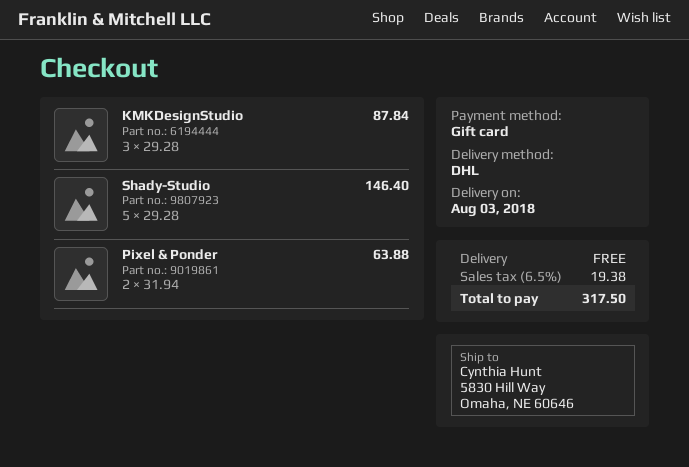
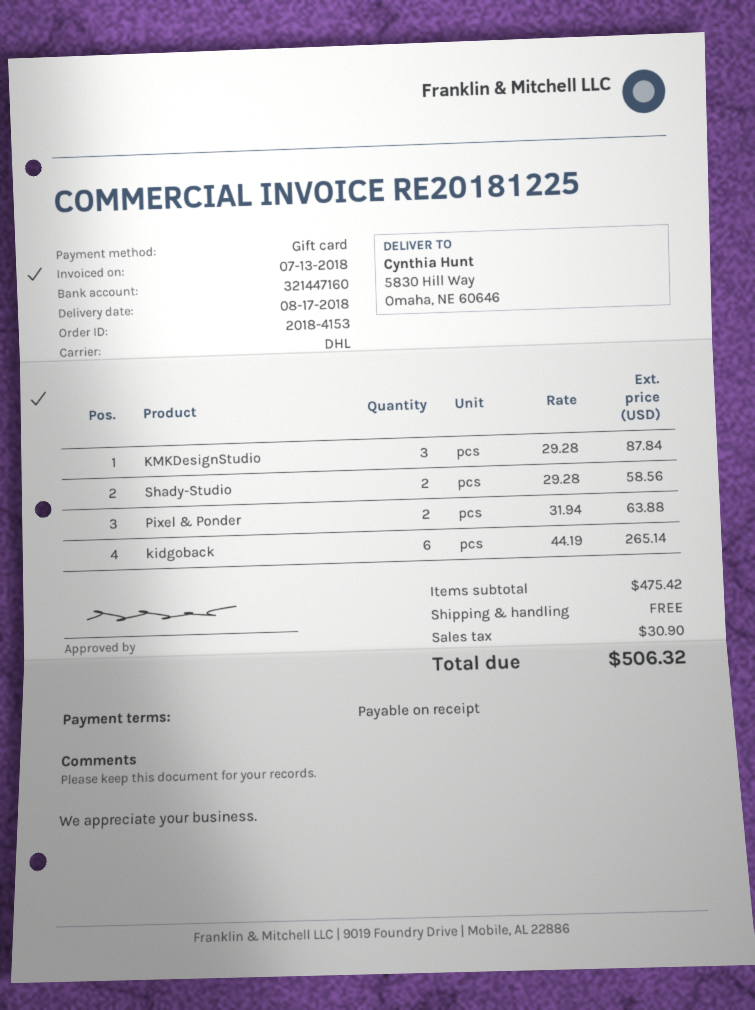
delivery date: 2018-08-03 -> 2018-08-17
Shady-Studio: 5 x 29.28 = 146.40 -> 2 x 29.28 = 58.56
kidgoback: none -> 6 x 44.19 = 265.14
tax: 19.38 -> 30.90
total: 317.50 -> 506.32

